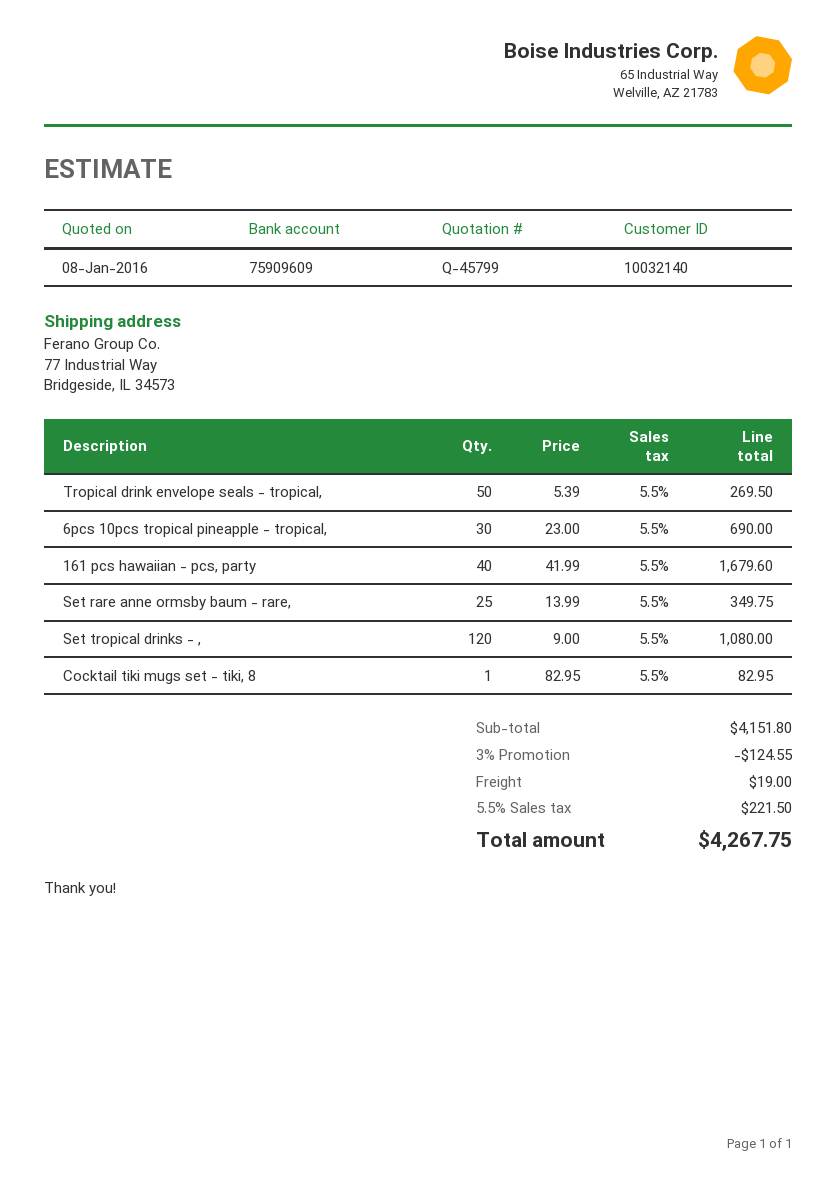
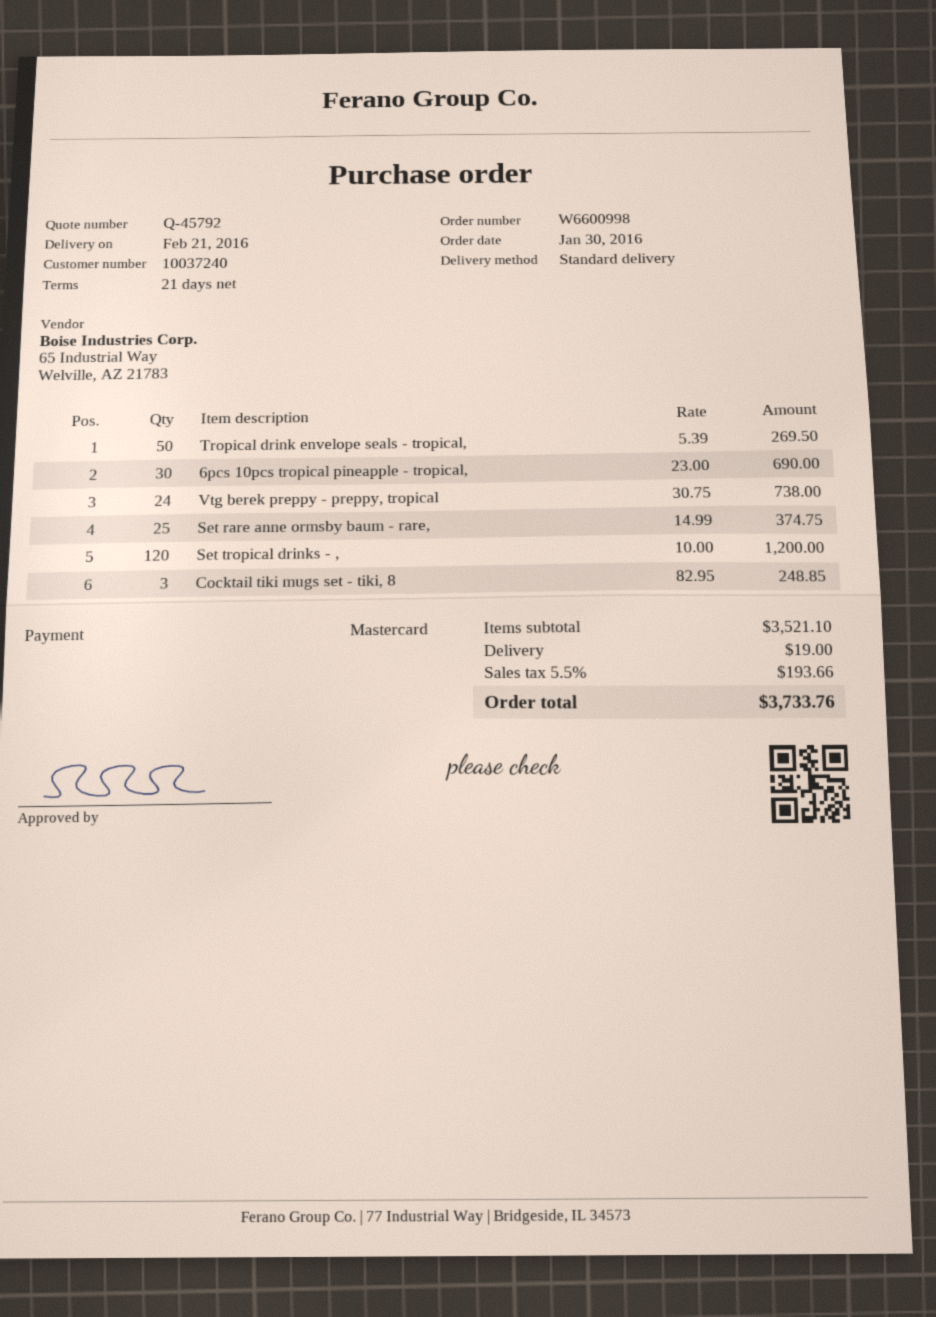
quote number: Q-45799 -> Q-45792
customer number: 10032140 -> 10037240
161 pcs hawaiian - pcs, party: 40 x 41.99 = 1679.60 -> none
Set rare anne ormsby baum - rare,: 25 x 13.99 = 349.75 -> 25 x 14.99 = 374.75
Set tropical drinks - ,: 120 x 9.00 = 1080.00 -> 120 x 10.00 = 1200.00
Cocktail tiki mugs set - tiki, 8: 1 x 82.95 = 82.95 -> 3 x 82.95 = 248.85
Vtg berek preppy - preppy, tropical: none -> 24 x 30.75 = 738.00
subtotal: 4151.80 -> 3521.10
discount: 3% = 124.55 -> none
tax: 5.5% = 221.50 -> 5.5% = 193.66
total: 4267.75 -> 3733.76

